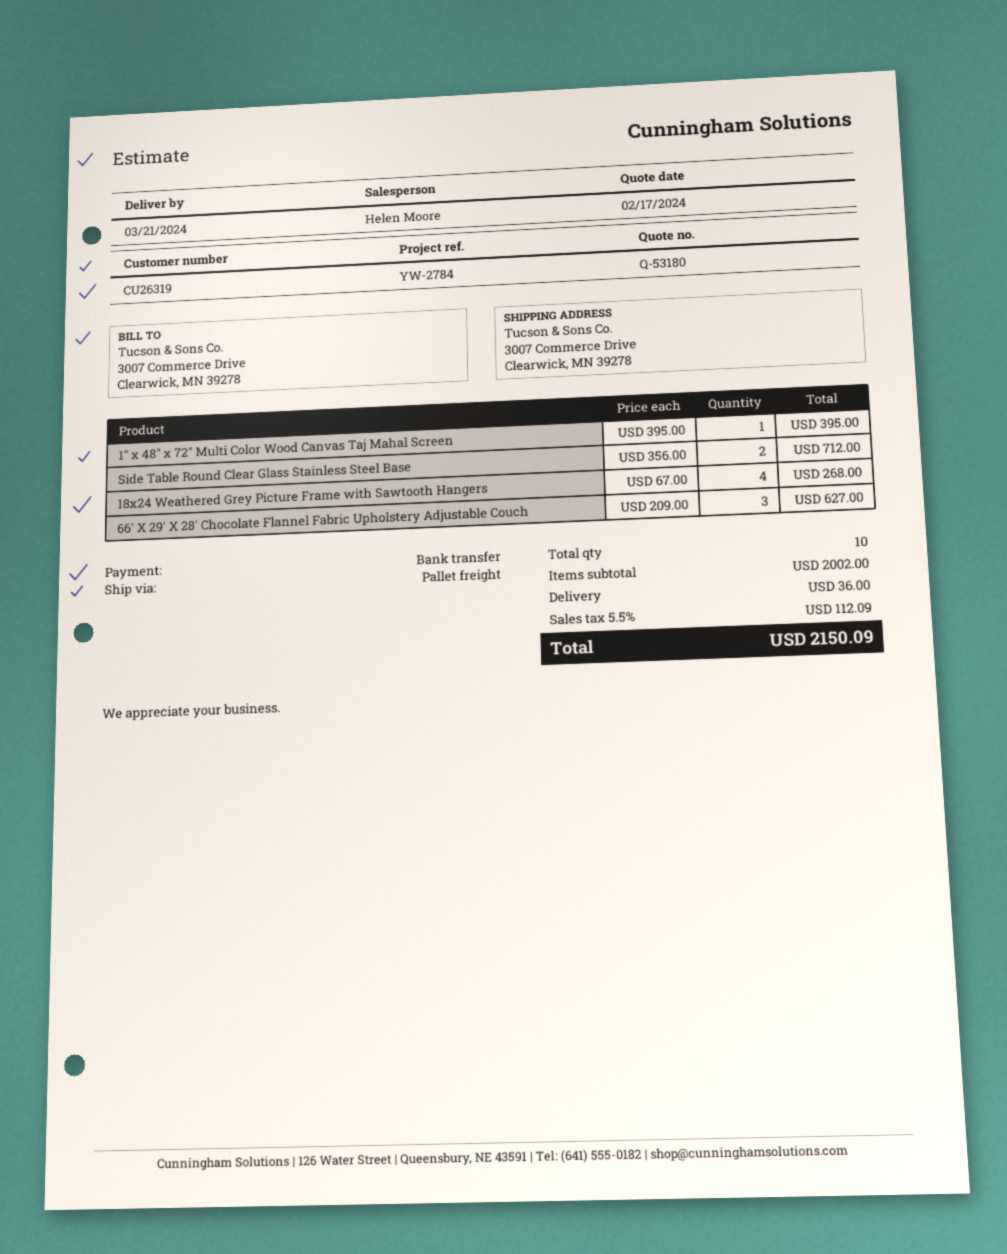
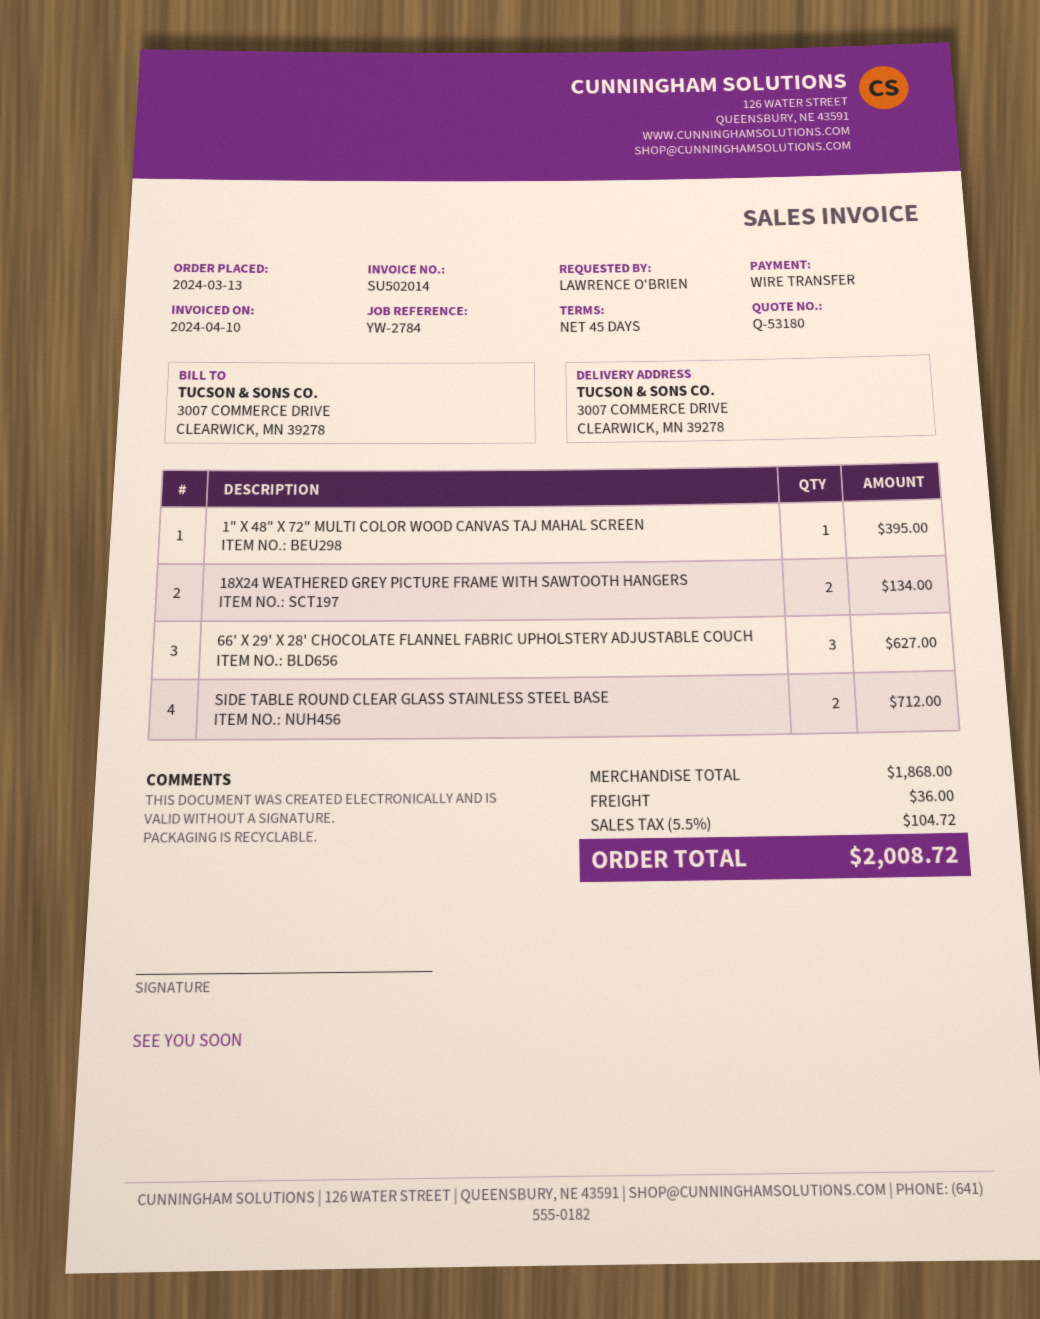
18x24 Weathered Grey Picture Frame with Sawtooth Hangers: 4 for 268.00 -> 2 for 134.00
subtotal: 2002.00 -> 1868.00
tax: 5.5% = 112.09 -> 5.5% = 104.72
total: 2150.09 -> 2008.72

